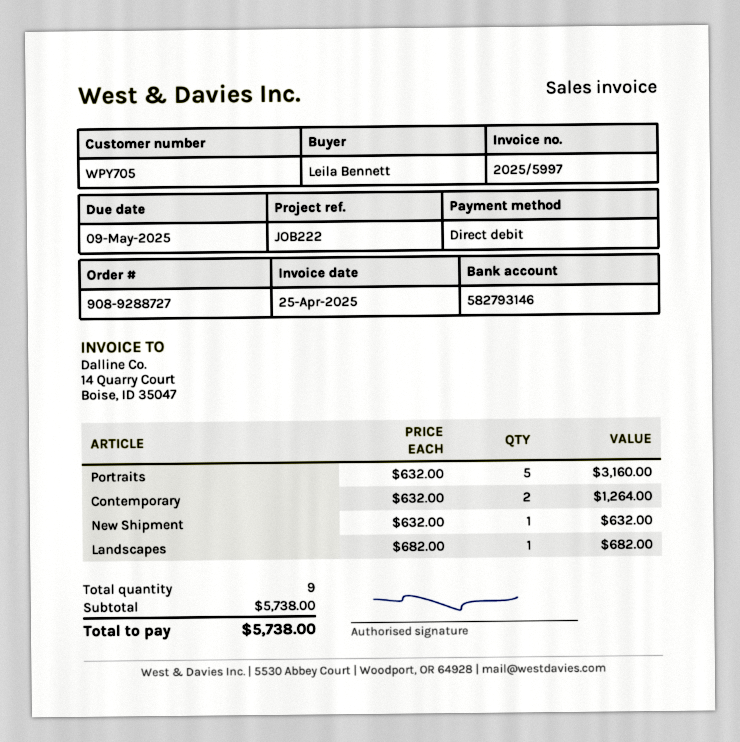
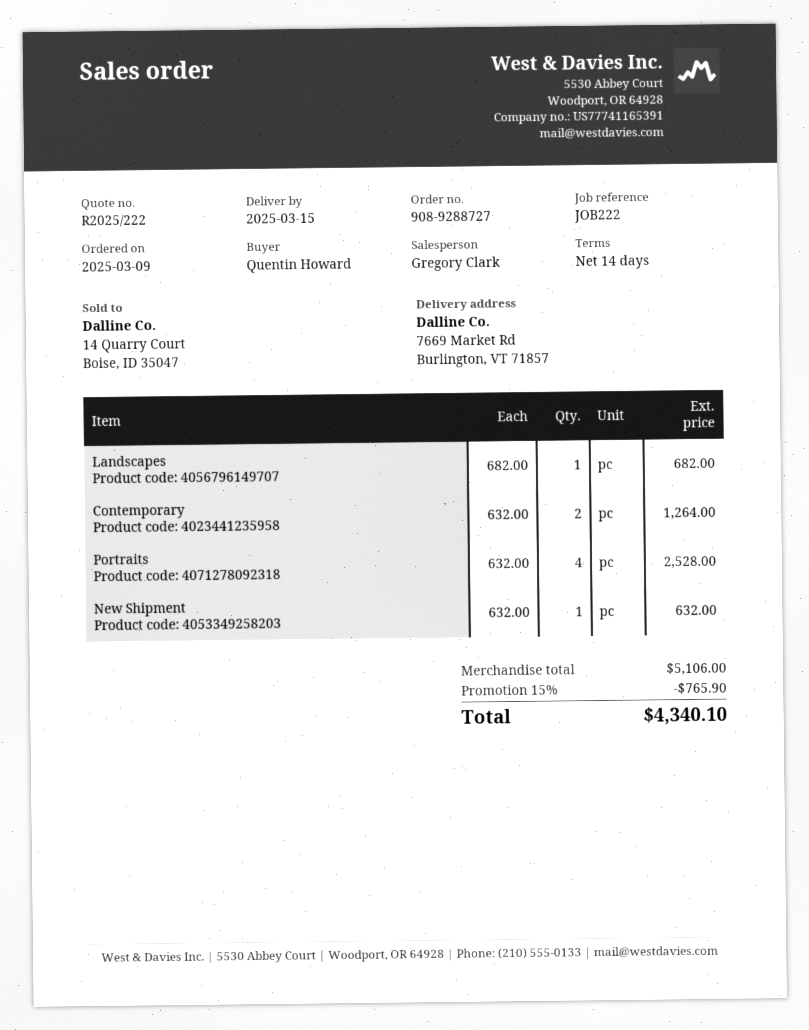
ordered by: Leila Bennett -> Quentin Howard
Portraits: 5 x 632.00 = 3160.00 -> 4 x 632.00 = 2528.00
subtotal: 5738.00 -> 5106.00
discount: none -> 15% = 765.90
total: 5738.00 -> 4340.10

